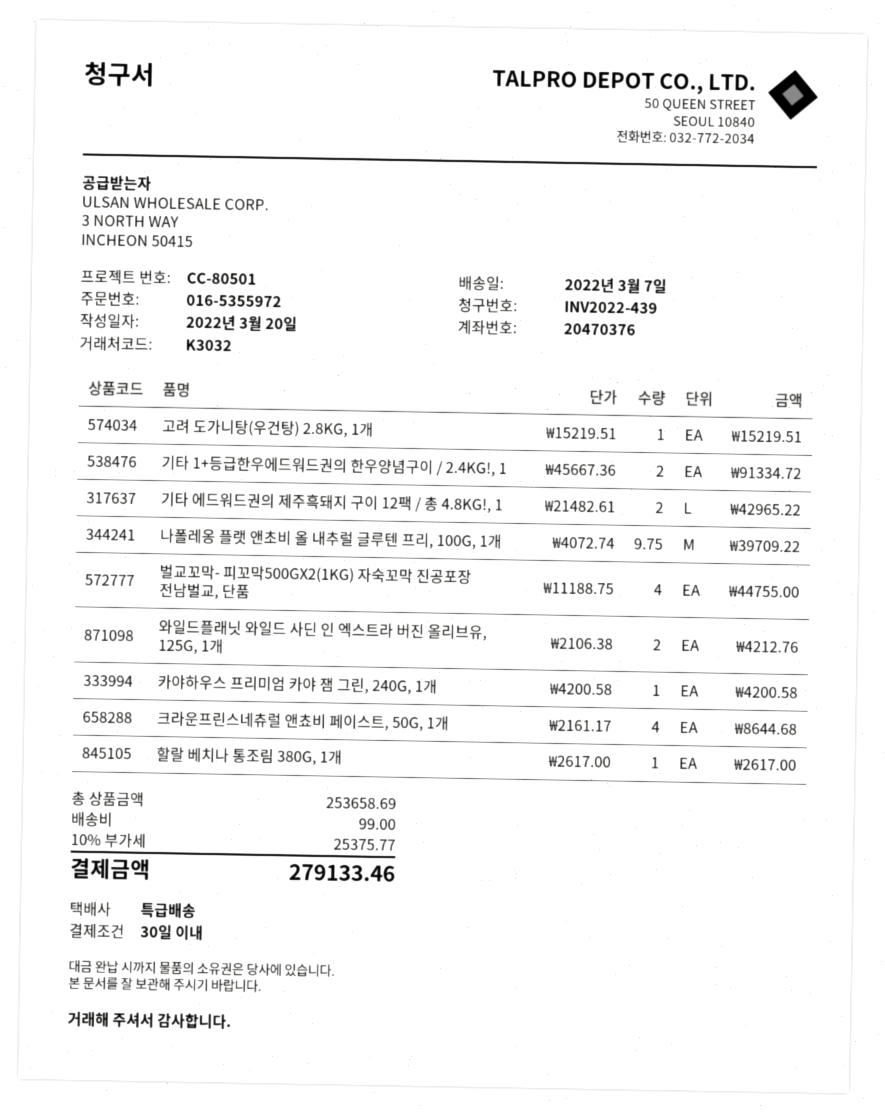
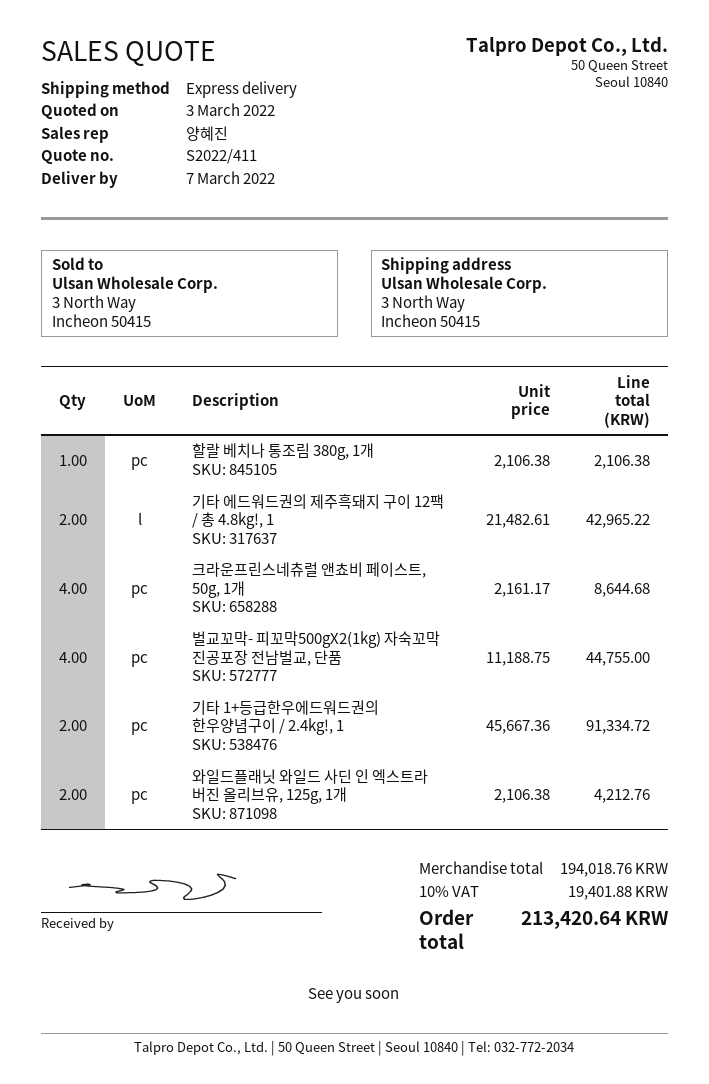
고려 도가니탕(우건탕) 2.8KG, 1개: 1 x 15219.51 = 15219.51 -> none
나폴레옹 플랫 앤초비 올 내추럴 글루텐 프리, 100G, 1개: 9.75 x 4072.74 = 39709.22 -> none
카야하우스 프리미엄 카야 잼 그린, 240G, 1개: 1 x 4200.58 = 4200.58 -> none
할랄 베치나 통조림 380G, 1개: 1 x 2617.00 = 2617.00 -> 1 x 2106.38 = 2106.38
subtotal: 253658.69 -> 194018.76
shipping: 99.00 -> none
tax: 10% = 25375.77 -> 10% = 19401.88
total: 279133.46 -> 213420.64

